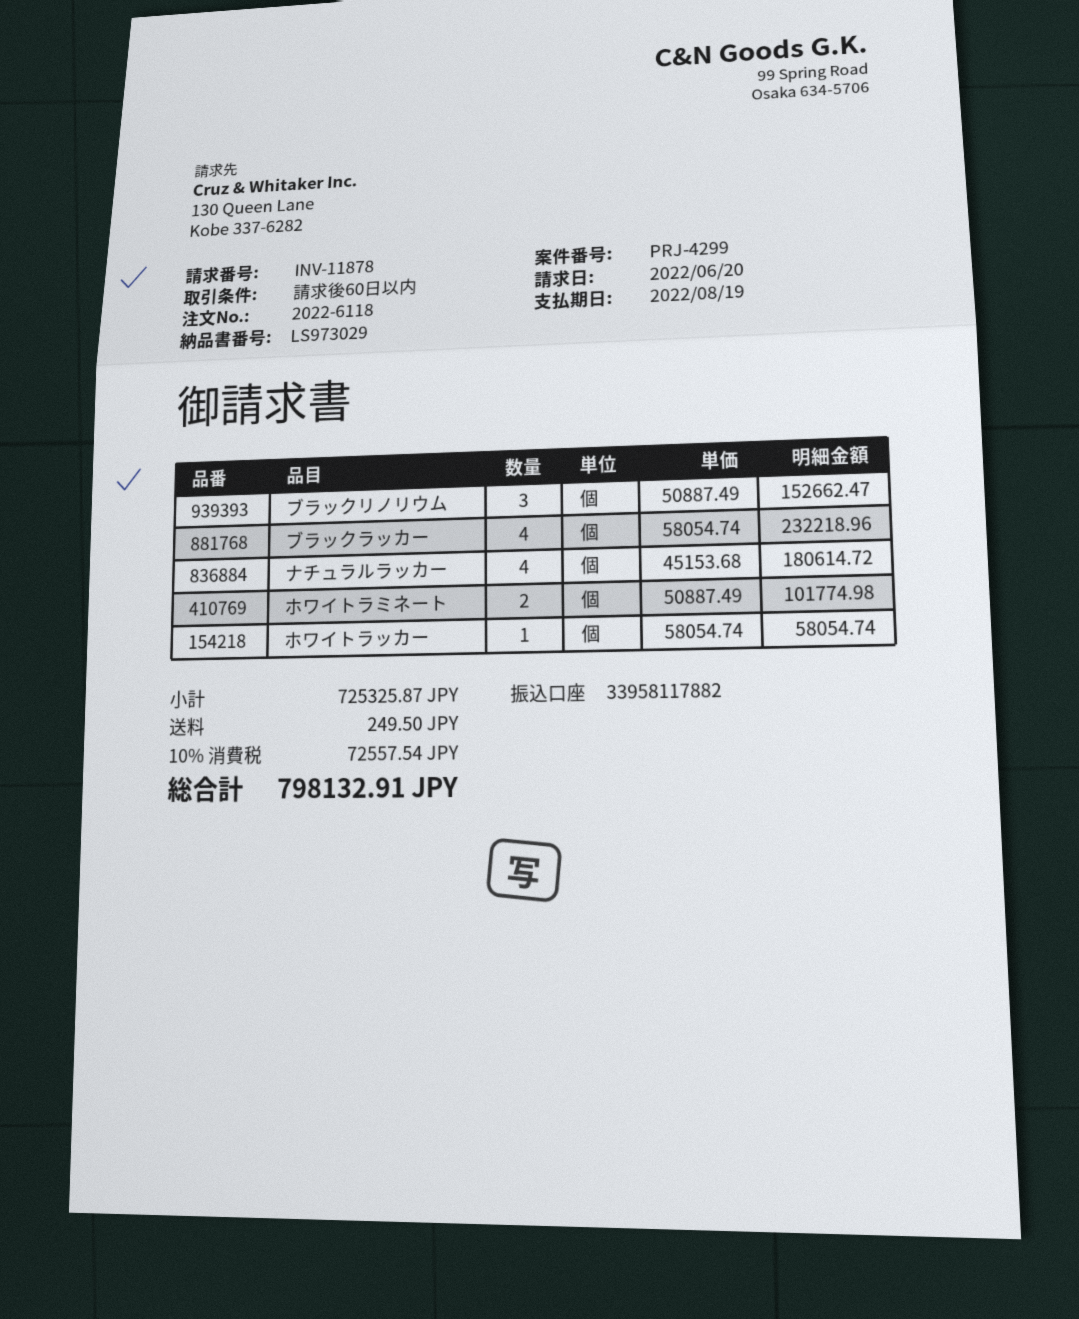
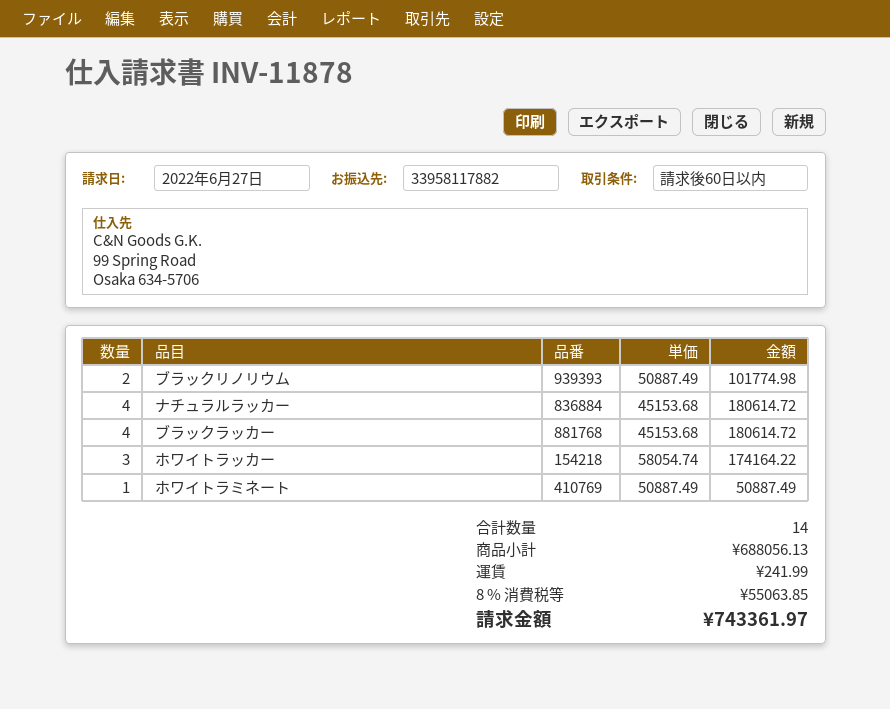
invoice date: 2022-06-20 -> 2022-06-27
ブラックリノリウム: 3 x 50887.49 = 152662.47 -> 2 x 50887.49 = 101774.98
ブラックラッカー: 4 x 58054.74 = 232218.96 -> 4 x 45153.68 = 180614.72
ホワイトラミネート: 2 x 50887.49 = 101774.98 -> 1 x 50887.49 = 50887.49
ホワイトラッカー: 1 x 58054.74 = 58054.74 -> 3 x 58054.74 = 174164.22
subtotal: 725325.87 -> 688056.13
shipping: 249.50 -> 241.99
tax: 10% = 72557.54 -> 8% = 55063.85
total: 798132.91 -> 743361.97

